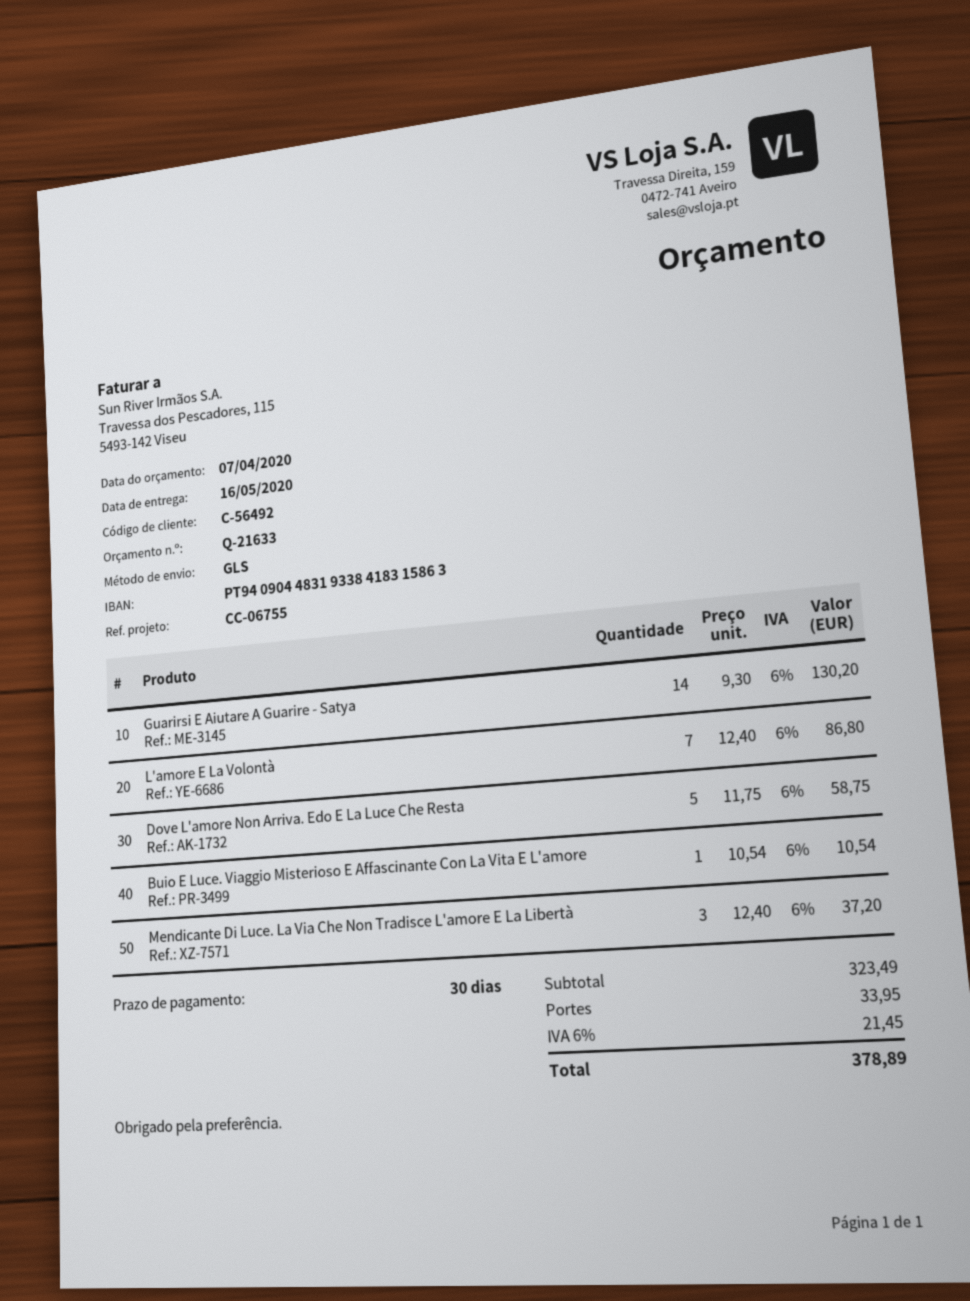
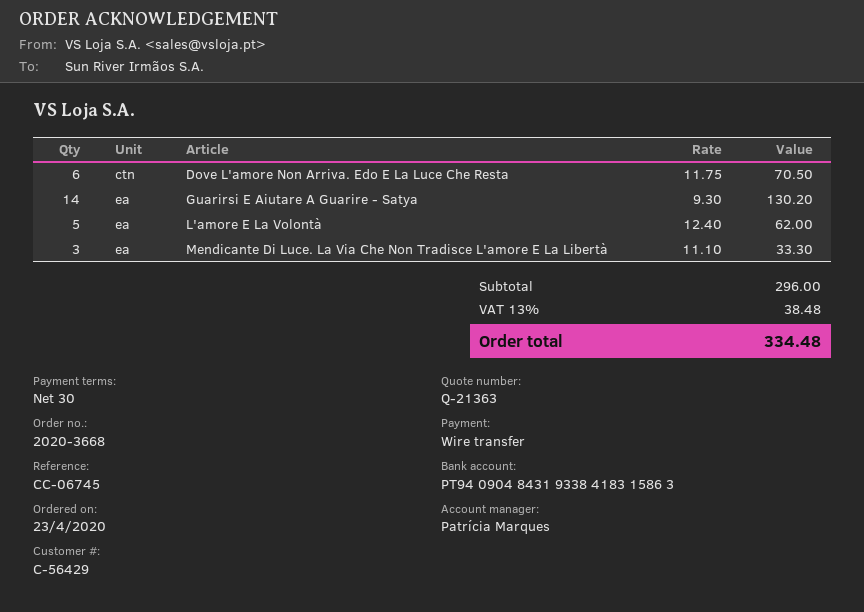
quote number: Q-21633 -> Q-21363
customer number: C-56492 -> C-56429
reference: CC-06755 -> CC-06745
bank account: PT94090448319338418315863 -> PT94090484319338418315863
L'amore E La Volontà: 7 x 12.40 = 86.80 -> 5 x 12.40 = 62.00
Dove L'amore Non Arriva. Edo E La Luce Che Resta: 5 x 11.75 = 58.75 -> 6 x 11.75 = 70.50
Buio E Luce. Viaggio Misterioso E Affascinante Con La Vita E L'amore: 1 x 10.54 = 10.54 -> none
Mendicante Di Luce. La Via Che Non Tradisce L'amore E La Libertà: 3 x 12.40 = 37.20 -> 3 x 11.10 = 33.30
subtotal: 323.49 -> 296.00
shipping: 33.95 -> none
tax: 6% = 21.45 -> 13% = 38.48
total: 378.89 -> 334.48

